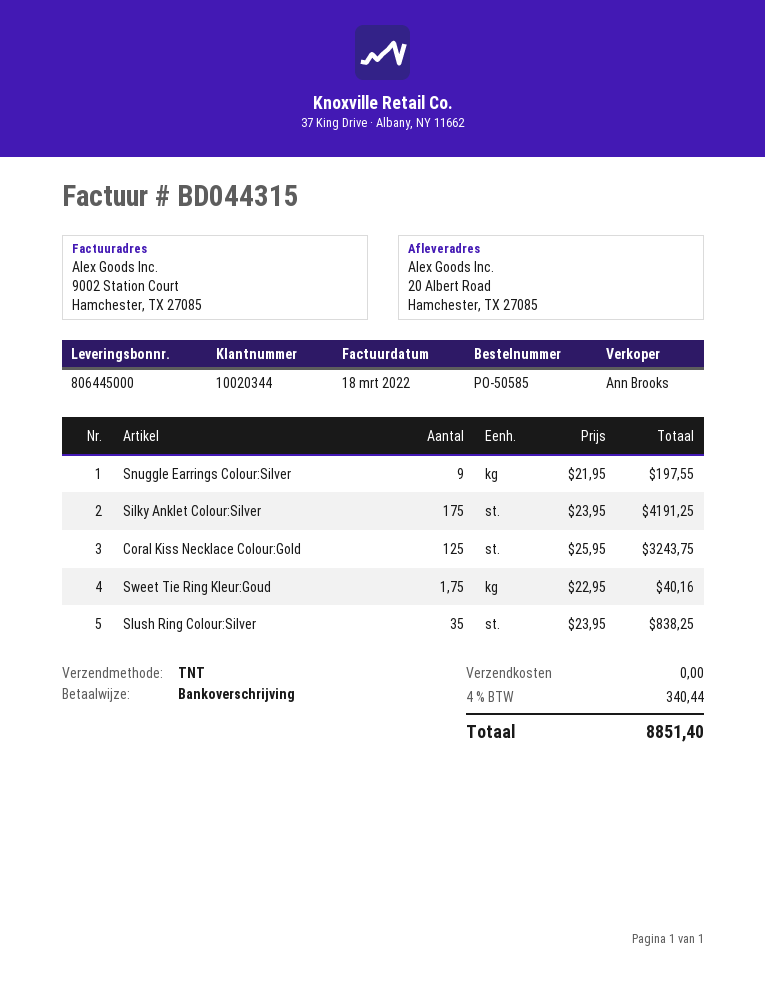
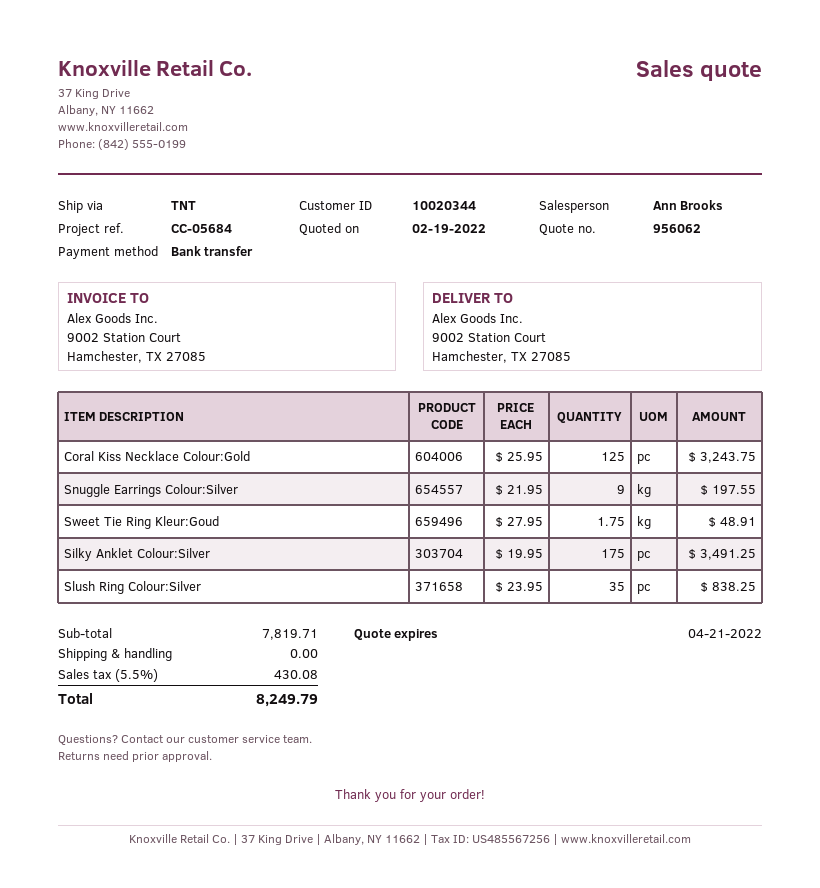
ship to: 20 Albert Road, Hamchester, TX 27085 -> 9002 Station Court, Hamchester, TX 27085
Silky Anklet Colour:Silver: 175 x 23.95 = 4191.25 -> 175 x 19.95 = 3491.25
Sweet Tie Ring Kleur:Goud: 1.75 x 22.95 = 40.16 -> 1.75 x 27.95 = 48.91
tax: 4% = 340.44 -> 5.5% = 430.08
total: 8851.40 -> 8249.79

